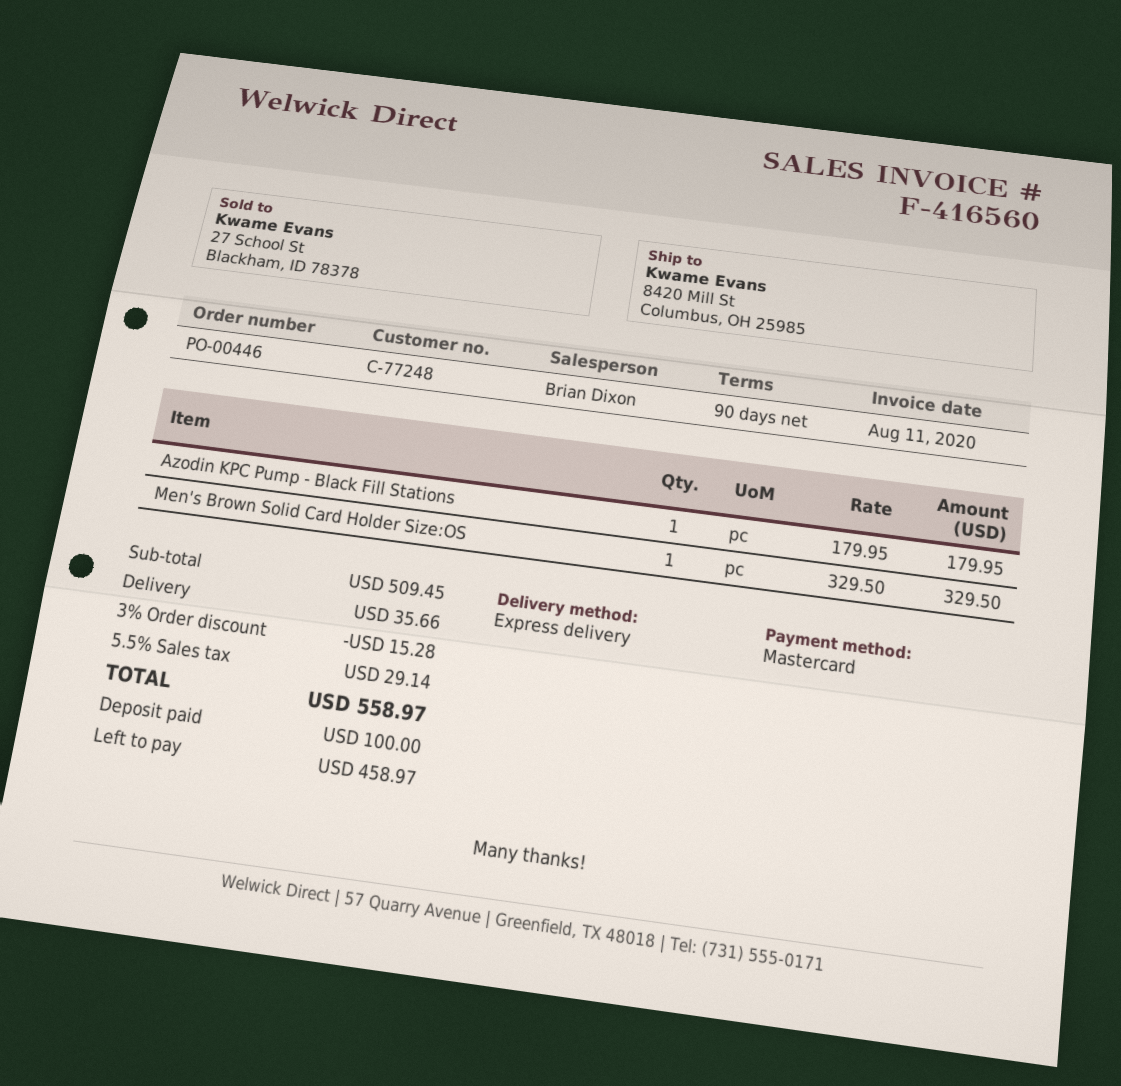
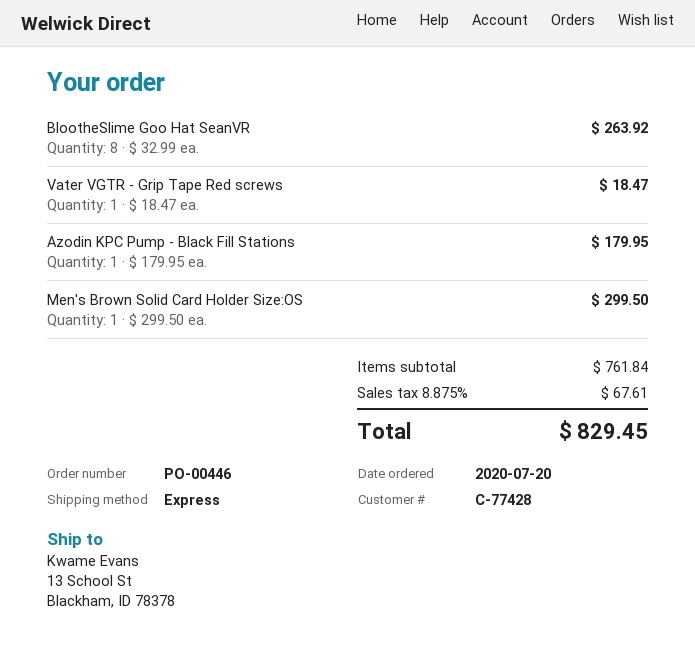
customer number: C-77248 -> C-77428
ship to: 8420 Mill St, Columbus, OH 25985 -> 13 School St, Blackham, ID 78378
Men's Brown Solid Card Holder Size:OS: 1 x 329.50 = 329.50 -> 1 x 299.50 = 299.50
BlootheSlime Goo Hat SeanVR: none -> 8 x 32.99 = 263.92
Vater VGTR - Grip Tape Red screws: none -> 1 x 18.47 = 18.47
subtotal: 509.45 -> 761.84
discount: 3% = 15.28 -> none
shipping: 35.66 -> none
tax: 5.5% = 29.14 -> 8.875% = 67.61
total: 558.97 -> 829.45

